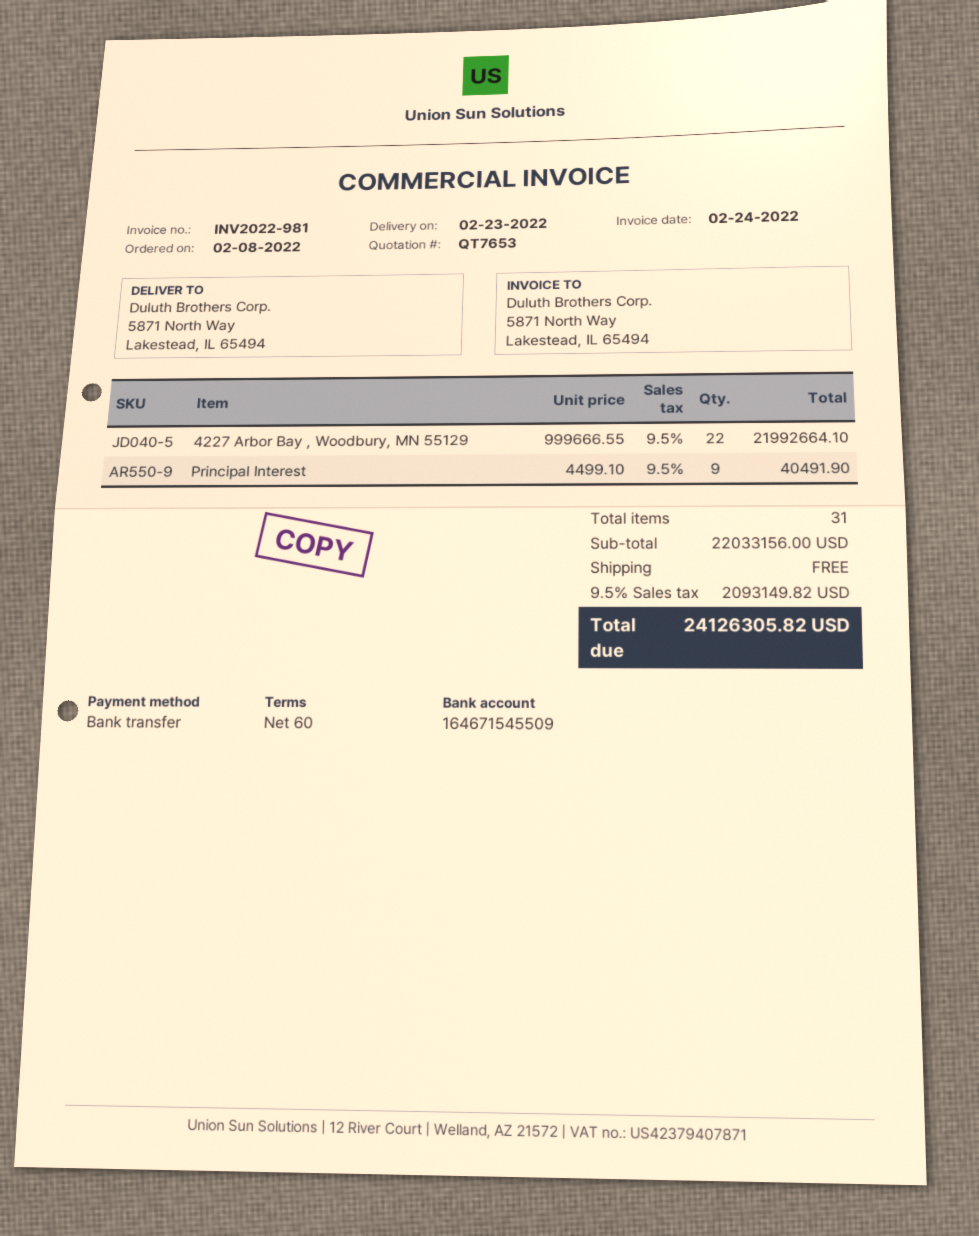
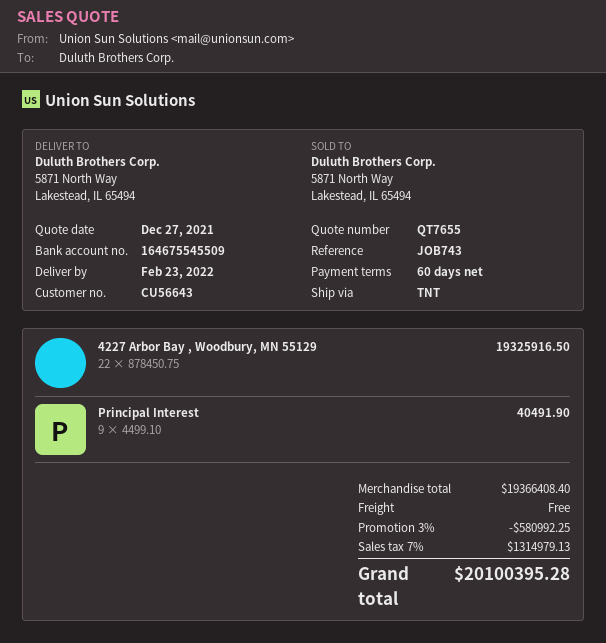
quote number: QT7653 -> QT7655
bank account: 164671545509 -> 164675545509
4227 Arbor Bay , Woodbury, MN 55129: 22 x 999666.55 = 21992664.10 -> 22 x 878450.75 = 19325916.50
subtotal: 22033156.00 -> 19366408.40
discount: none -> 3% = 580992.25
tax: 9.5% = 2093149.82 -> 7% = 1314979.13
total: 24126305.82 -> 20100395.28

